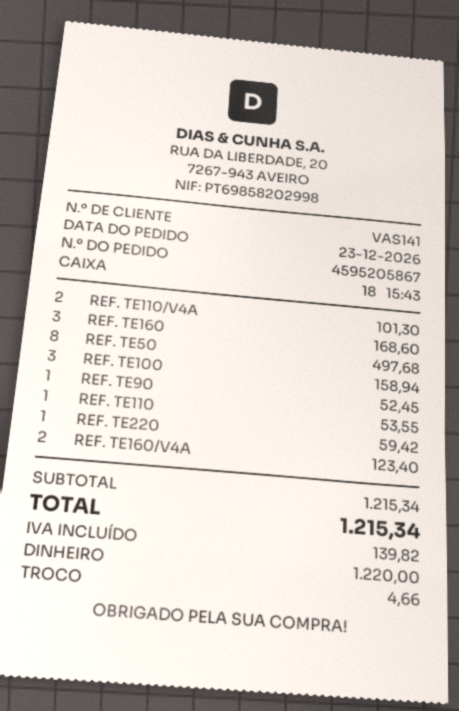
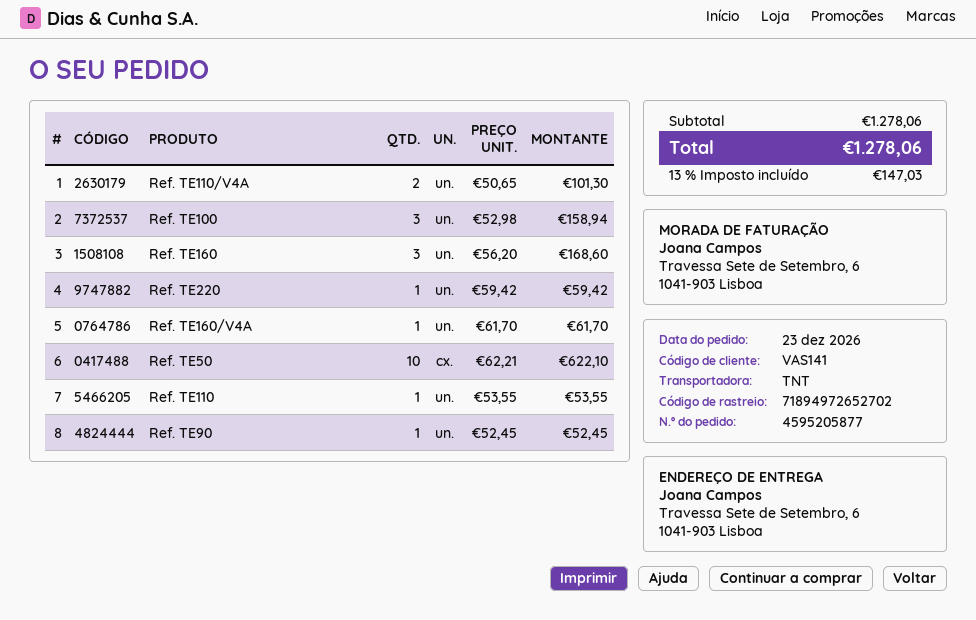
order number: 4595205867 -> 4595205877
REF. TE50: 8 for 497.68 -> 10 for 622.10
REF. TE160/V4A: 2 for 123.40 -> 1 for 61.70
subtotal: 1215.34 -> 1278.06
tax: 139.82 -> 147.03
total: 1215.34 -> 1278.06

